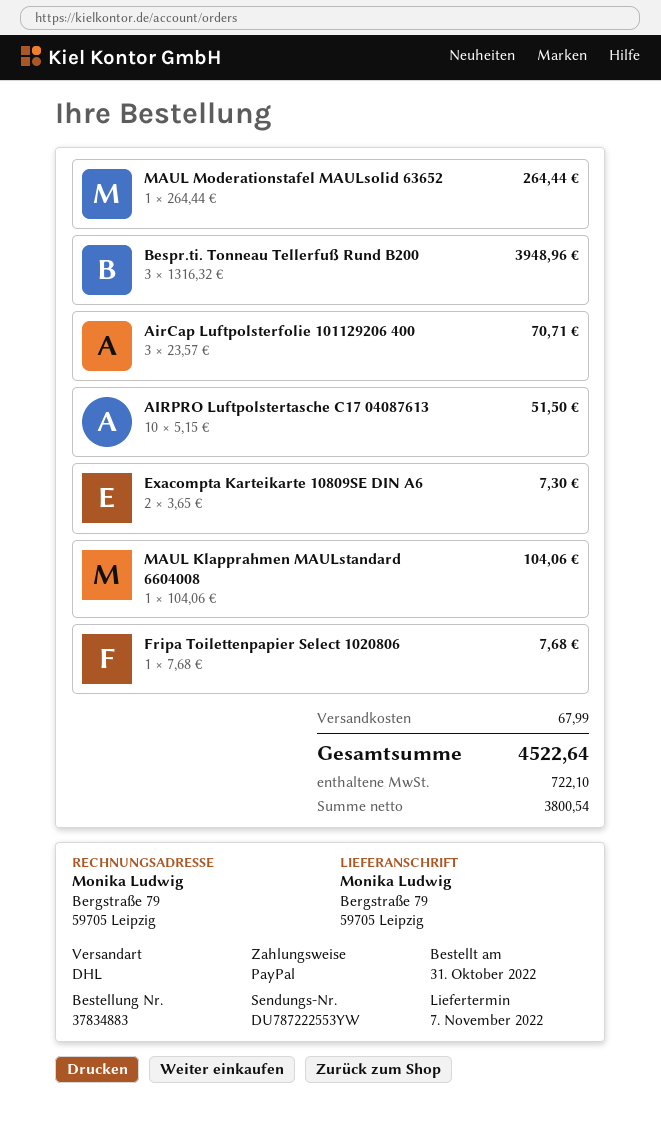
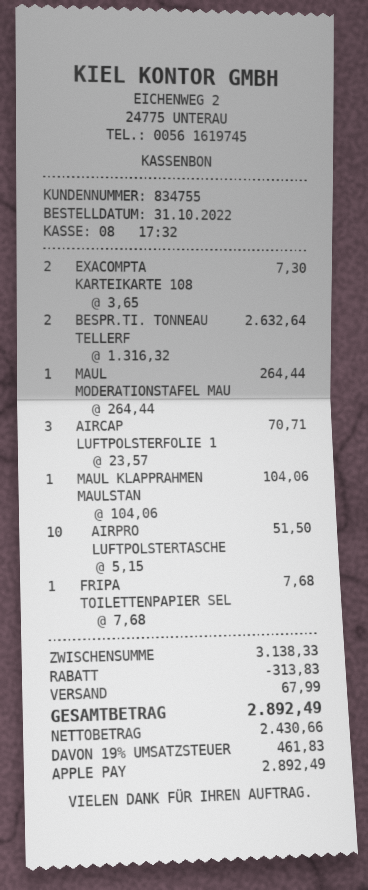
payment method: PayPal -> Apple Pay
Bespr.ti. Tonneau Tellerfuß Rund B200: 3 x 1316.32 = 3948.96 -> 2 x 1316.32 = 2632.64
discount: none -> 313.83
net: 3800.54 -> 2430.66
tax: 722.10 -> 461.83
total: 4522.64 -> 2892.49

